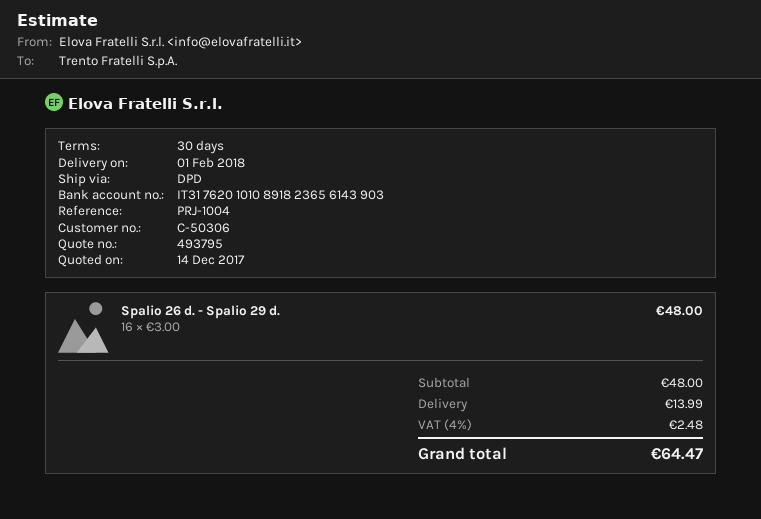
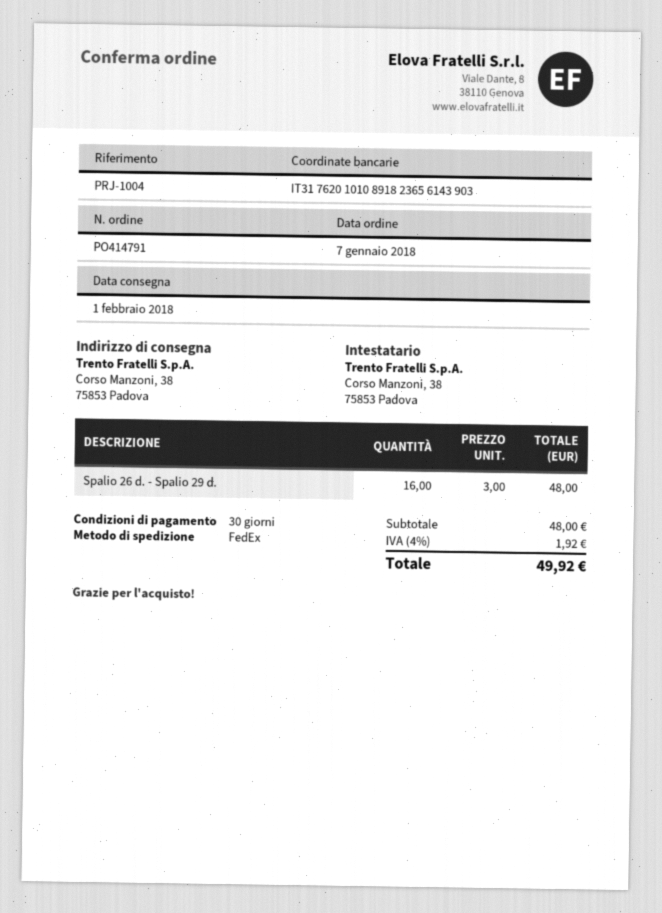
shipping method: DPD -> FedEx
shipping: 13.99 -> none
tax: 4% = 2.48 -> 4% = 1.92
total: 64.47 -> 49.92

